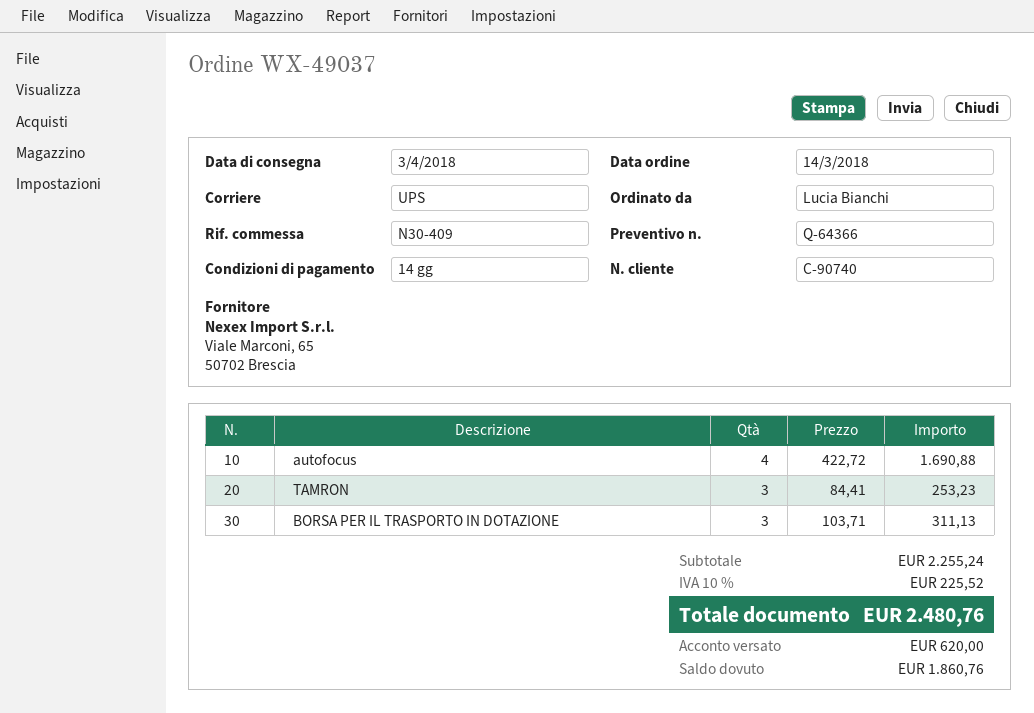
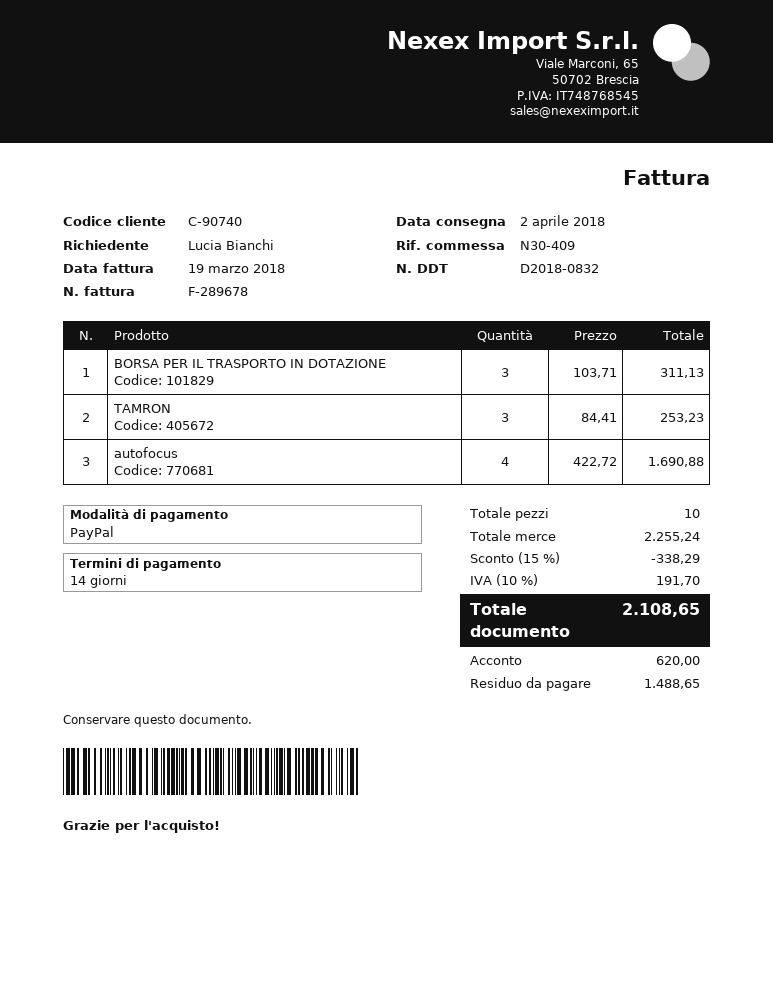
delivery date: 2018-04-03 -> 2018-04-02
discount: none -> 15% = 338.29
tax: 10% = 225.52 -> 10% = 191.70
total: 2480.76 -> 2108.65
balance: 1860.76 -> 1488.65

